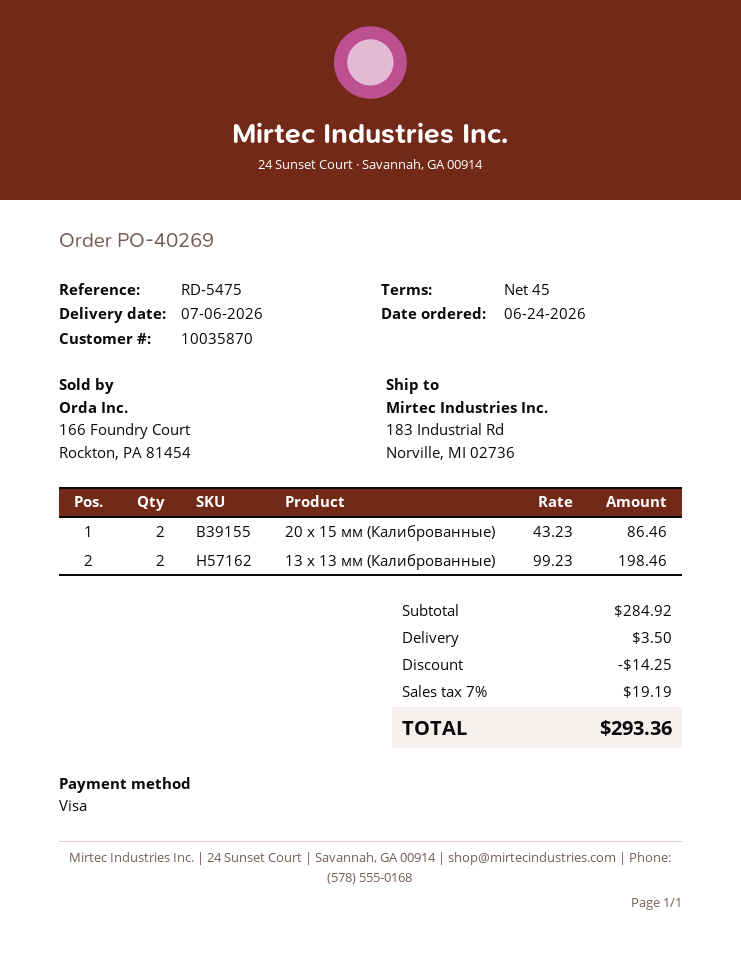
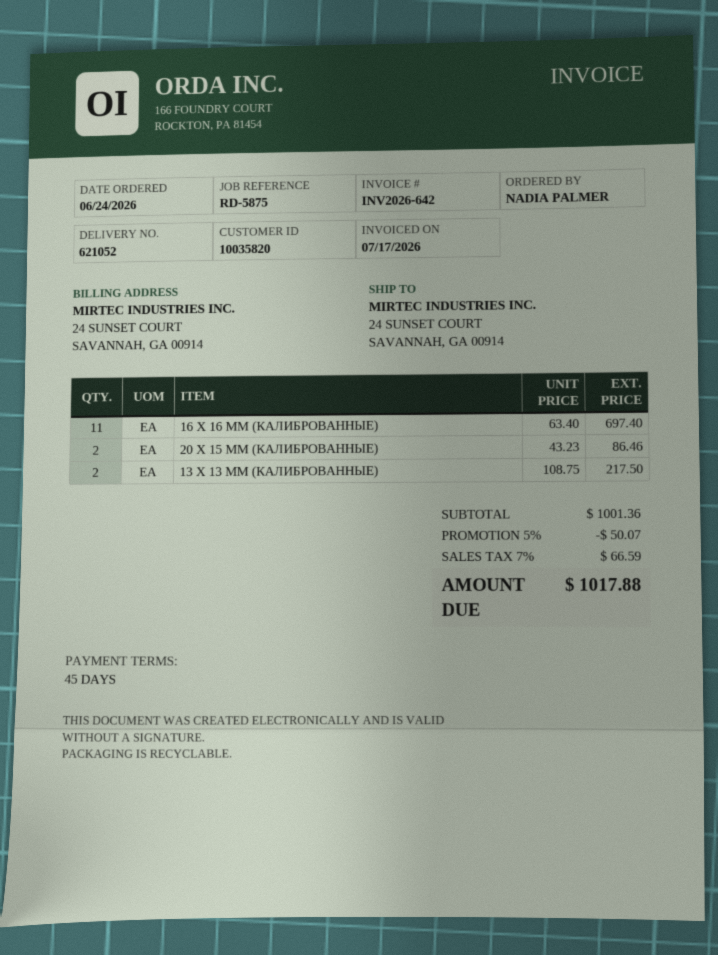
customer number: 10035870 -> 10035820
reference: RD-5475 -> RD-5875
ship to: 183 Industrial Rd, Norville, MI 02736 -> 24 SUNSET COURT, SAVANNAH, GA 00914
13 x 13 мм (Калиброванные): 2 x 99.23 = 198.46 -> 2 x 108.75 = 217.50
16 X 16 ММ (КАЛИБРОВАННЫЕ): none -> 11 x 63.40 = 697.40
subtotal: 284.92 -> 1001.36
discount: 14.25 -> 50.07
shipping: 3.50 -> none
tax: 7% = 19.19 -> 7% = 66.59
total: 293.36 -> 1017.88

